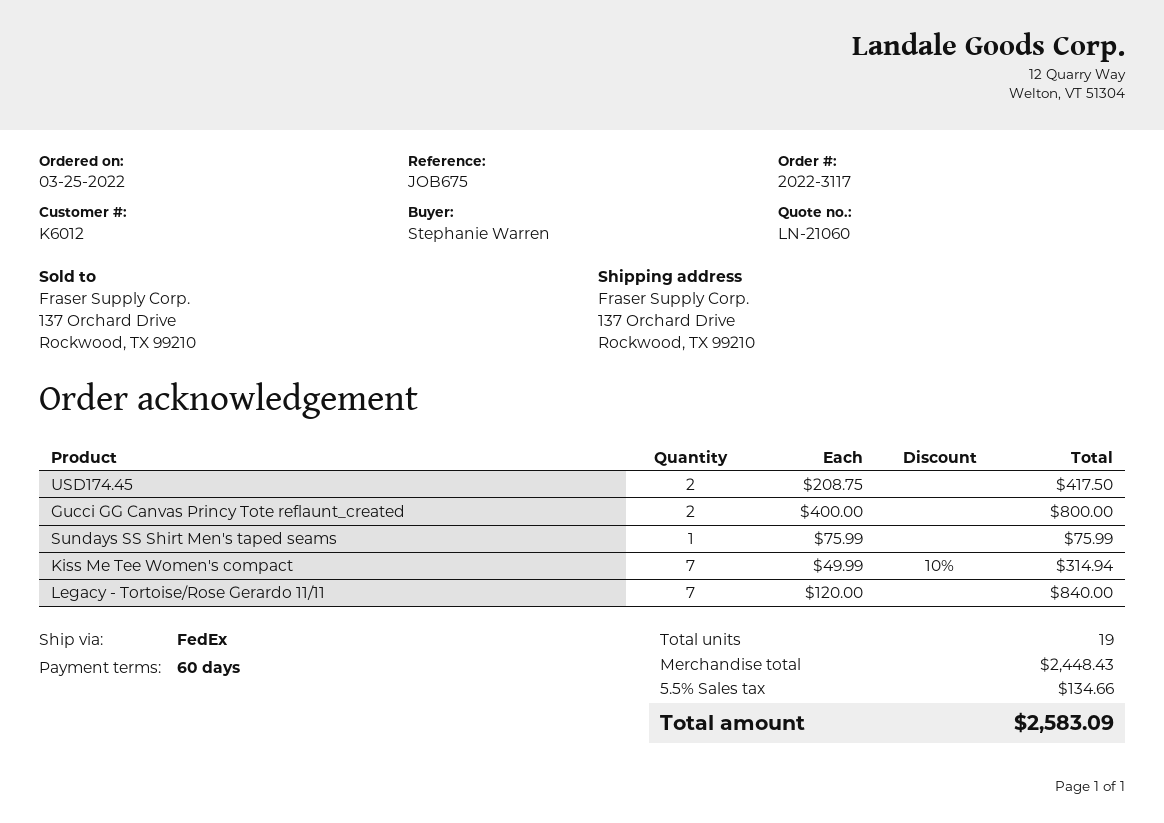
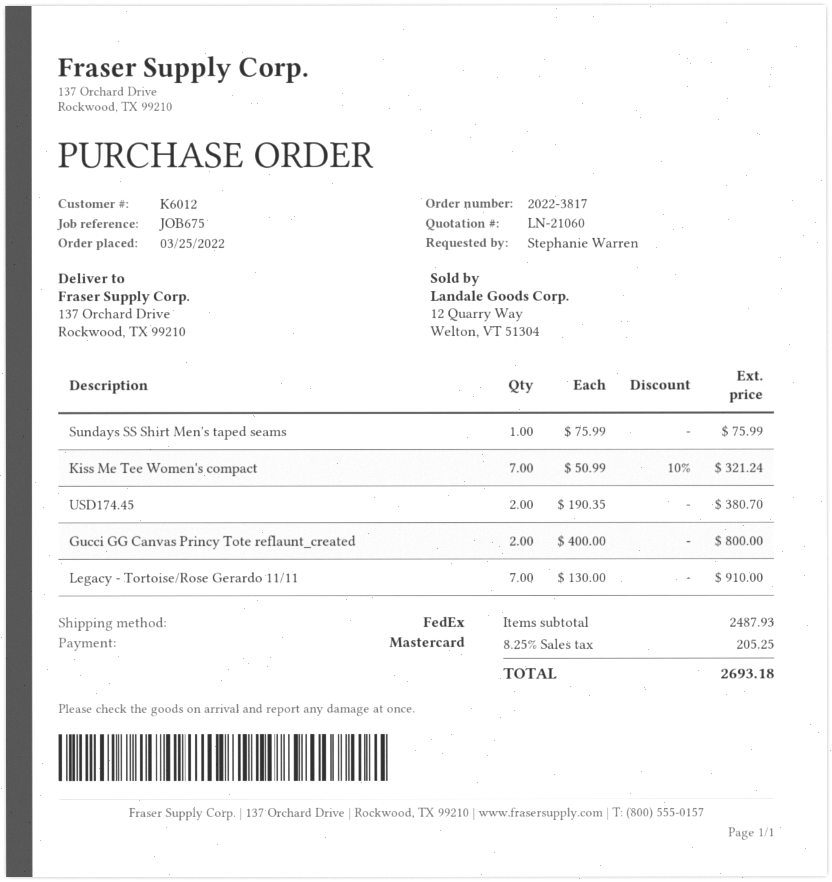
order number: 2022-3117 -> 2022-3817
USD174.45: 2 x 208.75 = 417.50 -> 2 x 190.35 = 380.70
Kiss Me Tee Women's compact: 7 x 49.99 - 10% = 314.94 -> 7 x 50.99 - 10% = 321.24
Legacy - Tortoise/Rose Gerardo 11/11: 7 x 120.00 = 840.00 -> 7 x 130.00 = 910.00
subtotal: 2448.43 -> 2487.93
tax: 5.5% = 134.66 -> 8.25% = 205.25
total: 2583.09 -> 2693.18

